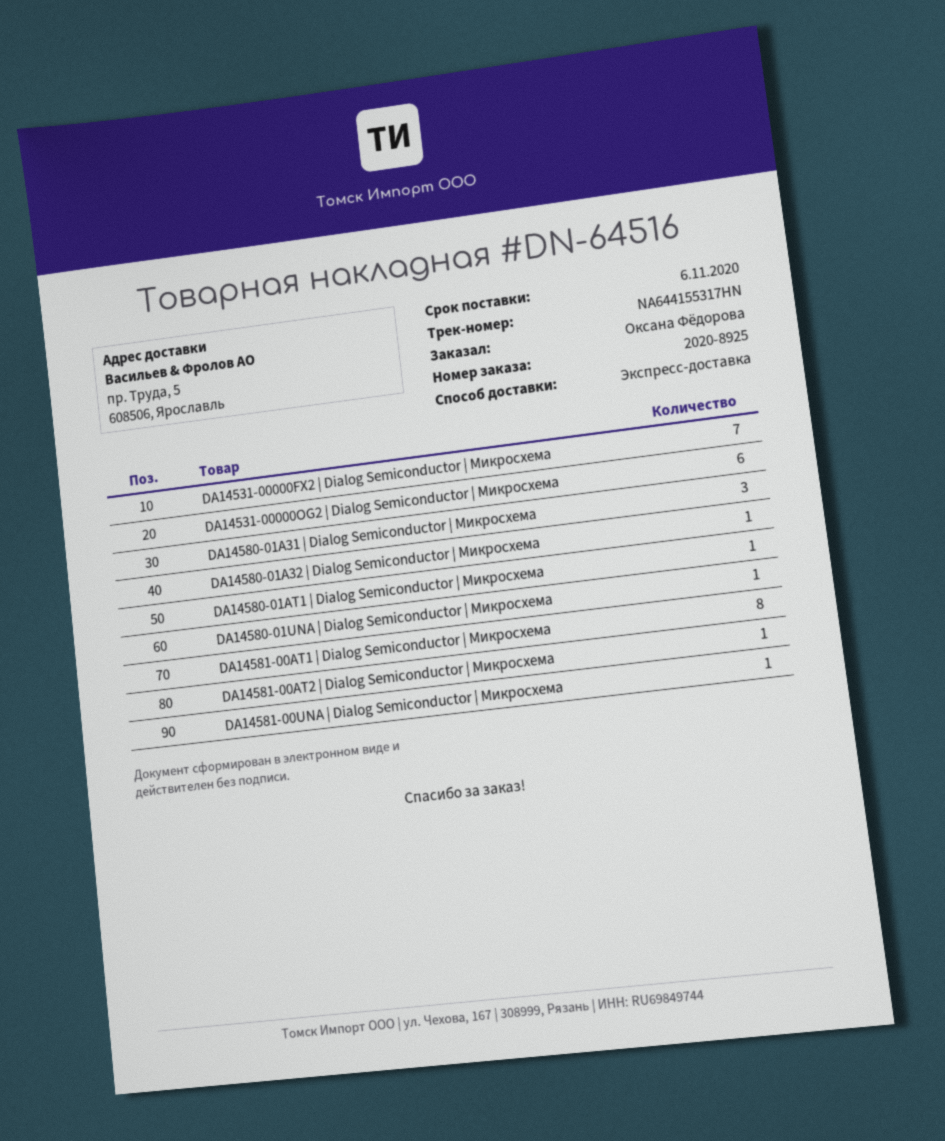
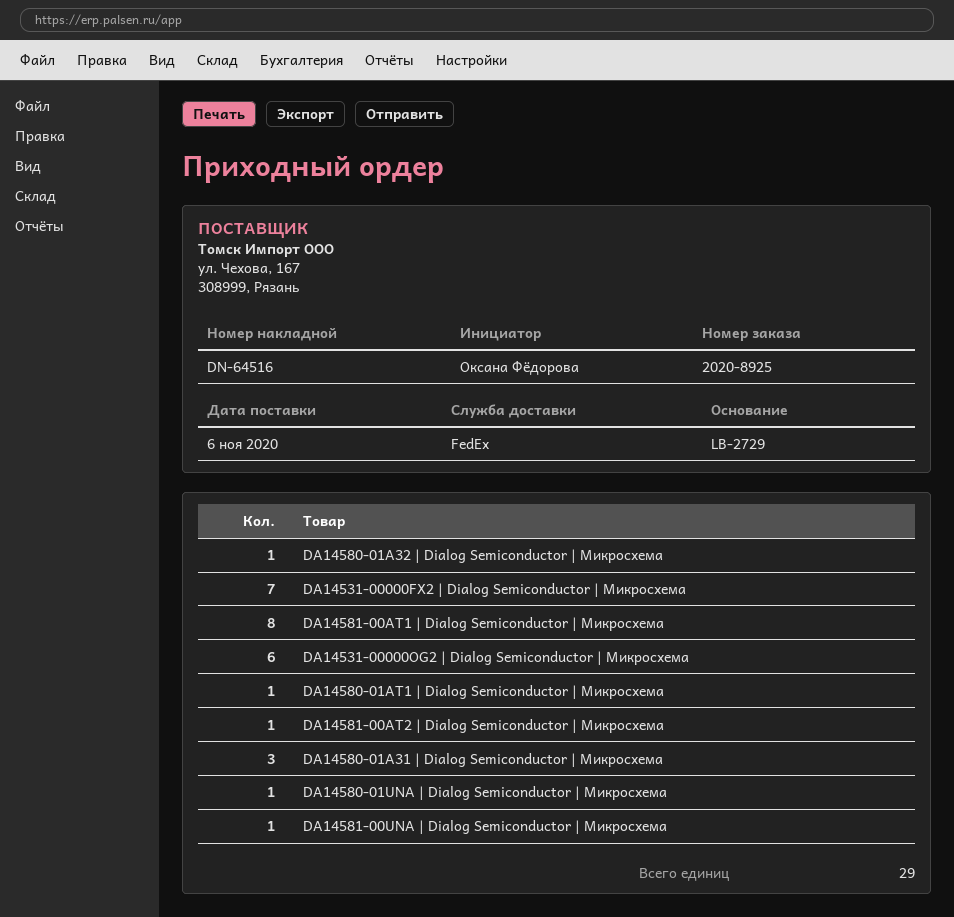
shipping method: express -> FedEx

